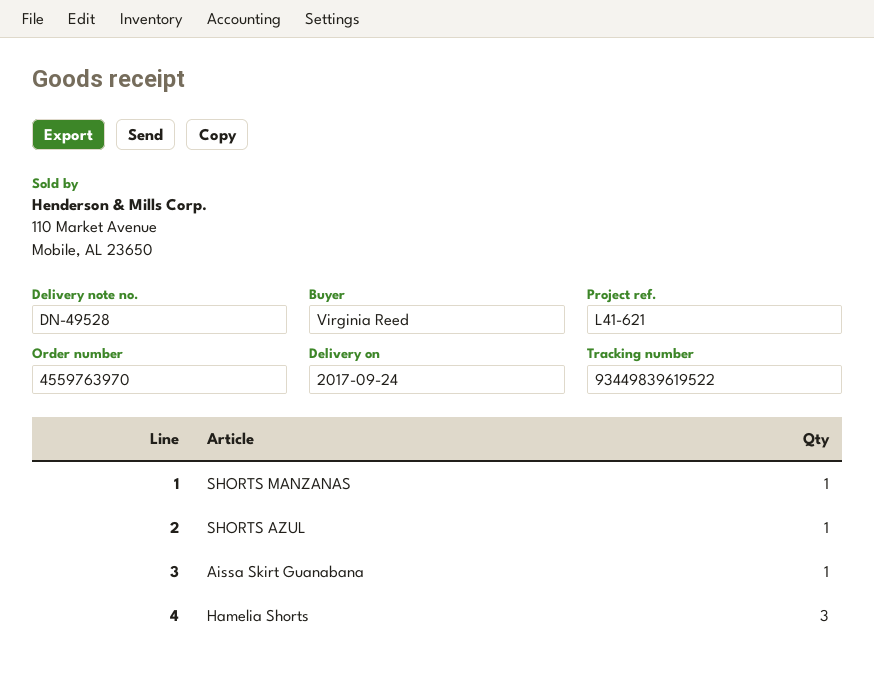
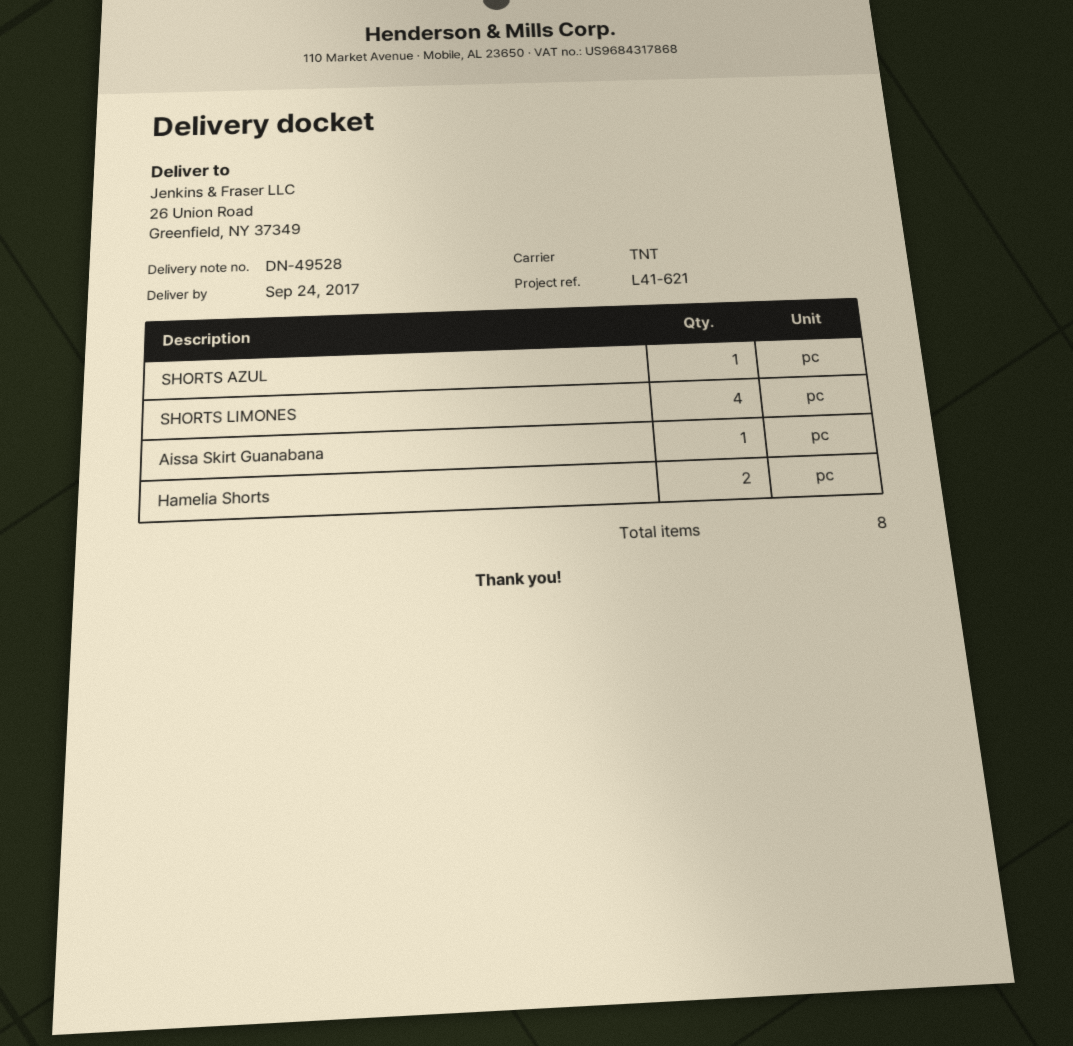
SHORTS MANZANAS: 1 -> none
Hamelia Shorts: 3 -> 2
SHORTS LIMONES: none -> 4

